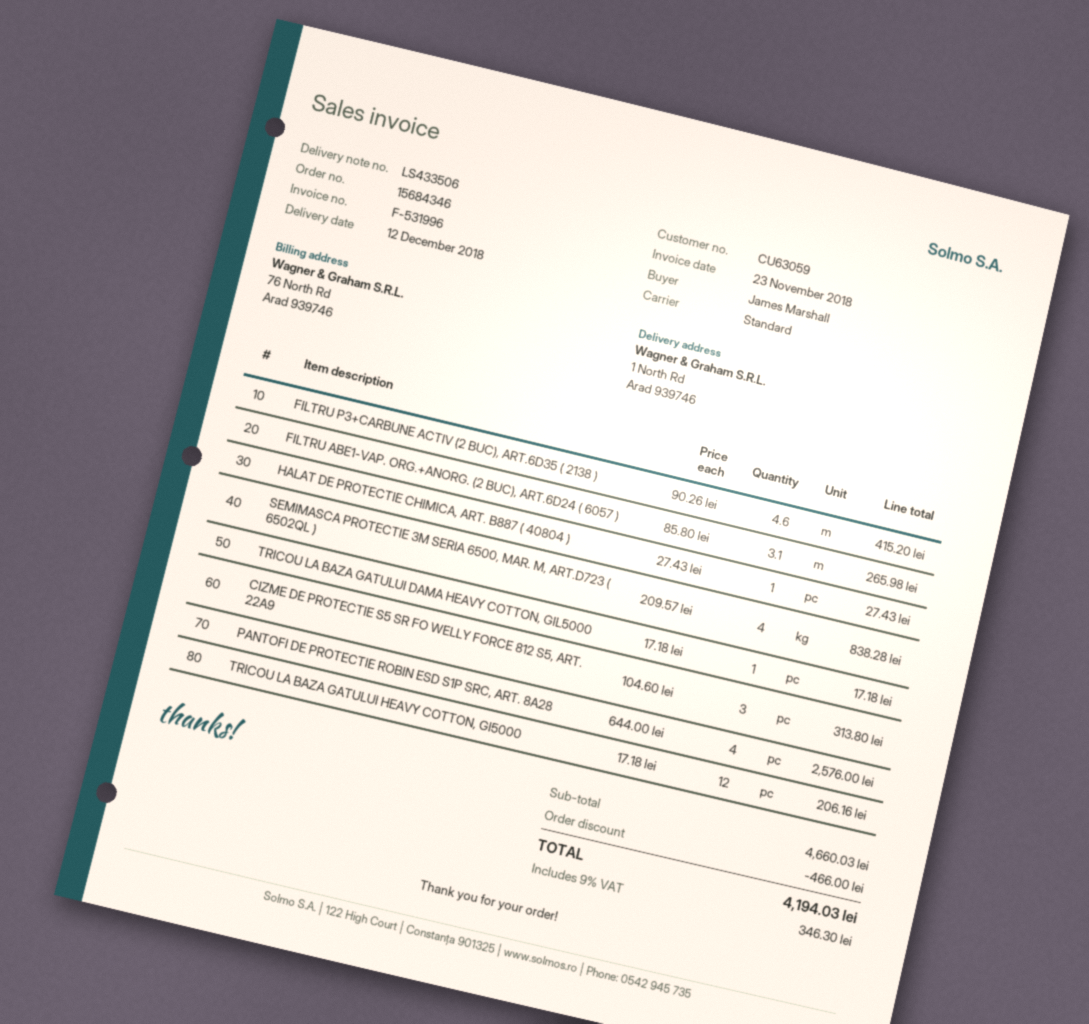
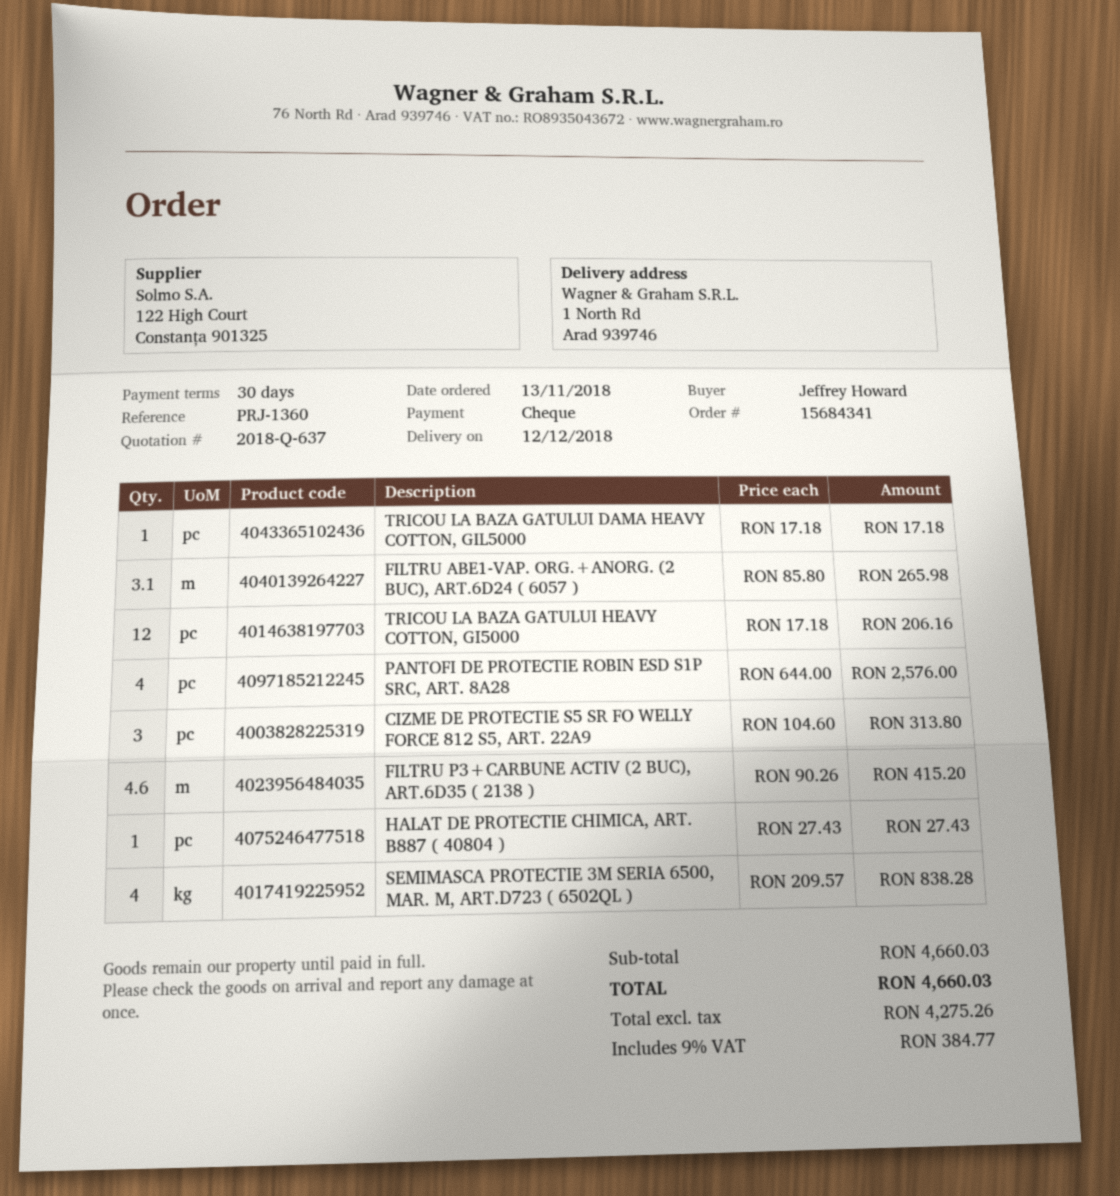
order number: 15684346 -> 15684341
ordered by: James Marshall -> Jeffrey Howard
discount: 466.00 -> none
tax: 9% = 346.30 -> 9% = 384.77
total: 4194.03 -> 4660.03

